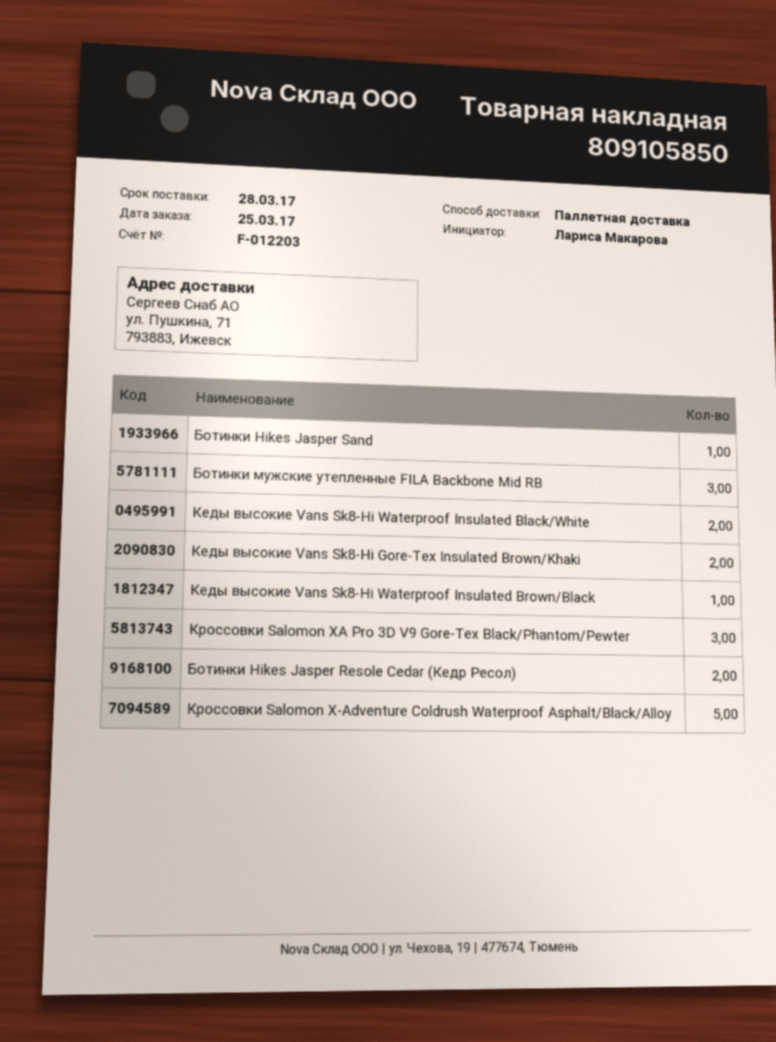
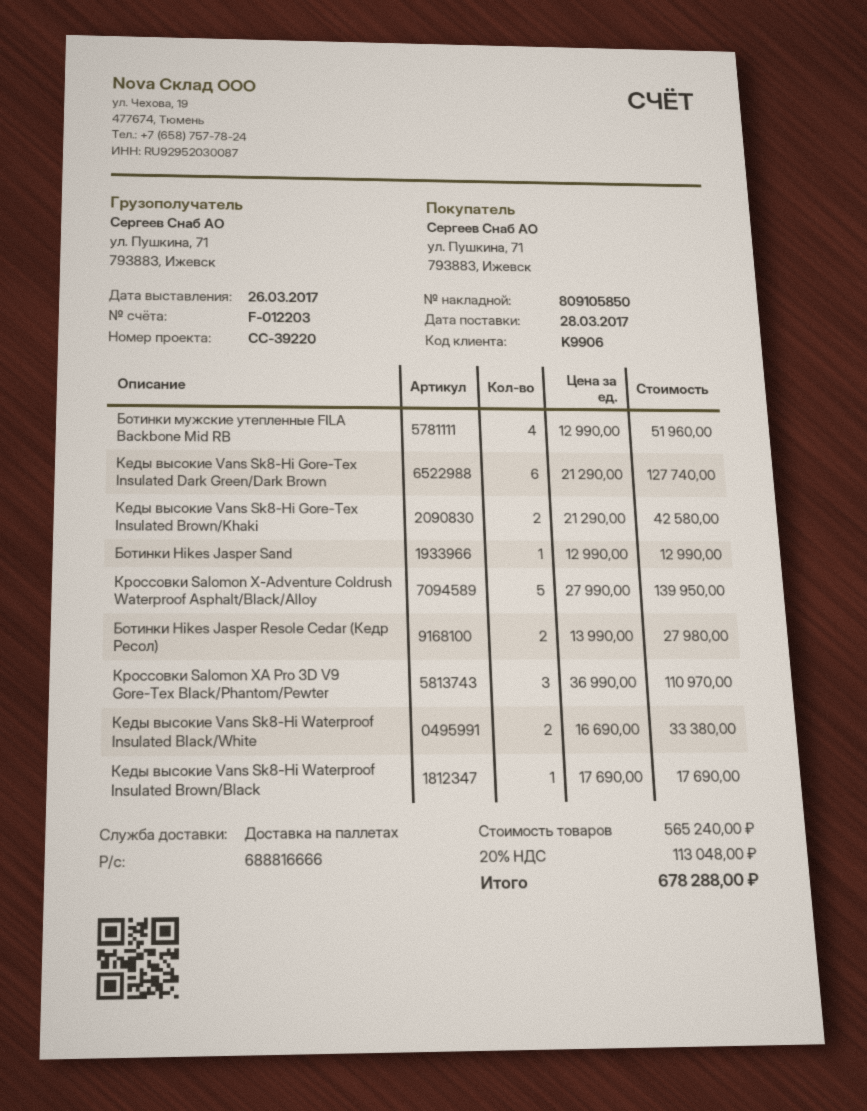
Ботинки мужские утепленные FILA Backbone Mid RB: 3 -> 4
Кеды высокие Vans Sk8-Hi Gore-Tex Insulated Dark Green/Dark Brown: none -> 6

